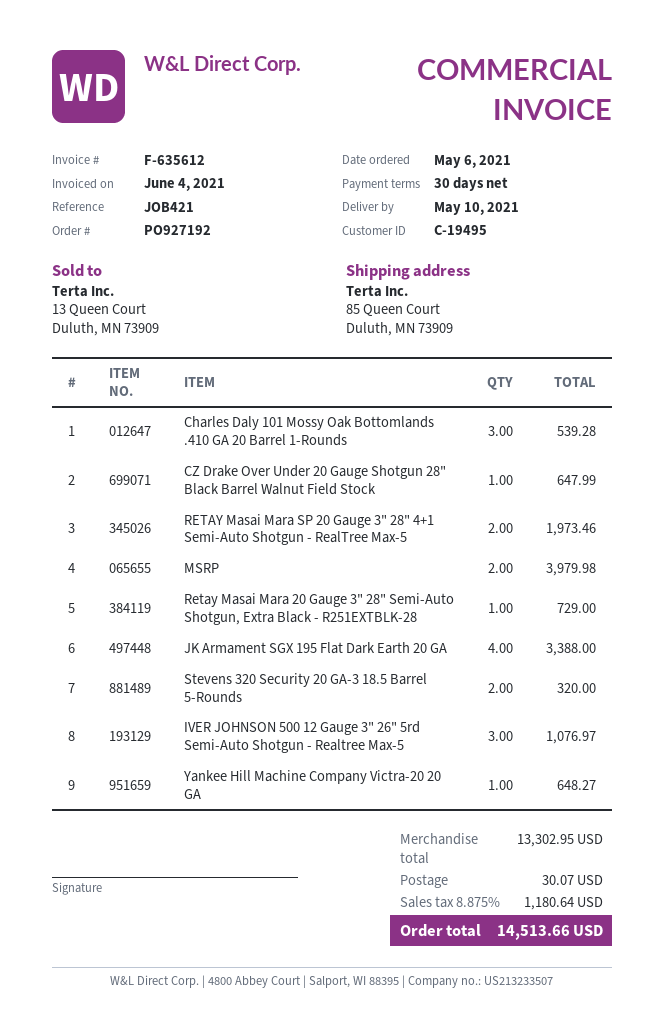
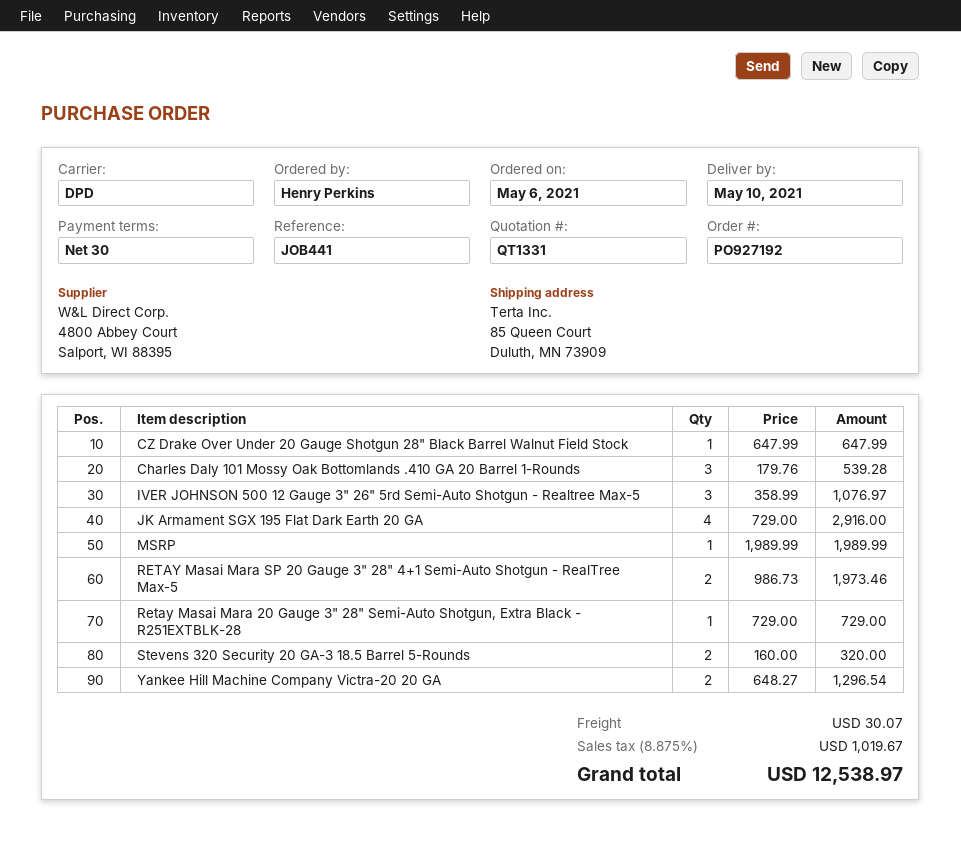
reference: JOB421 -> JOB441
MSRP: 2 for 3979.98 -> 1 for 1989.99
JK Armament SGX 195 Flat Dark Earth 20 GA: 4 for 3388.00 -> 4 for 2916.00
Yankee Hill Machine Company Victra-20 20 GA: 1 for 648.27 -> 2 for 1296.54
tax: 8.875% = 1180.64 -> 8.875% = 1019.67
total: 14513.66 -> 12538.97

